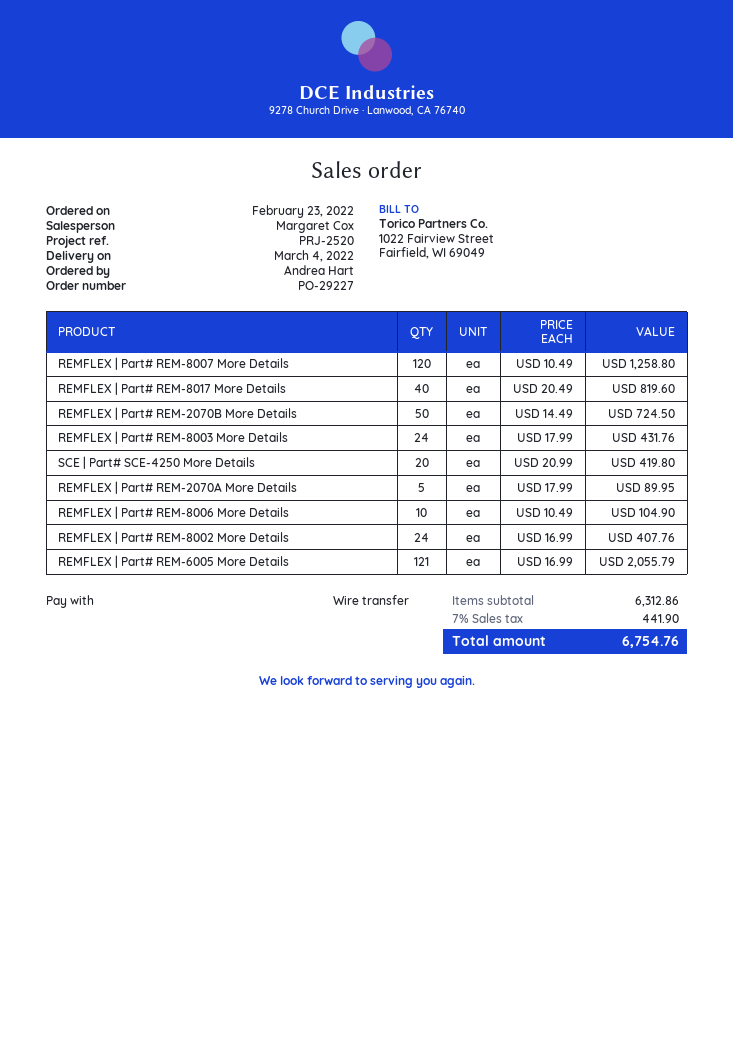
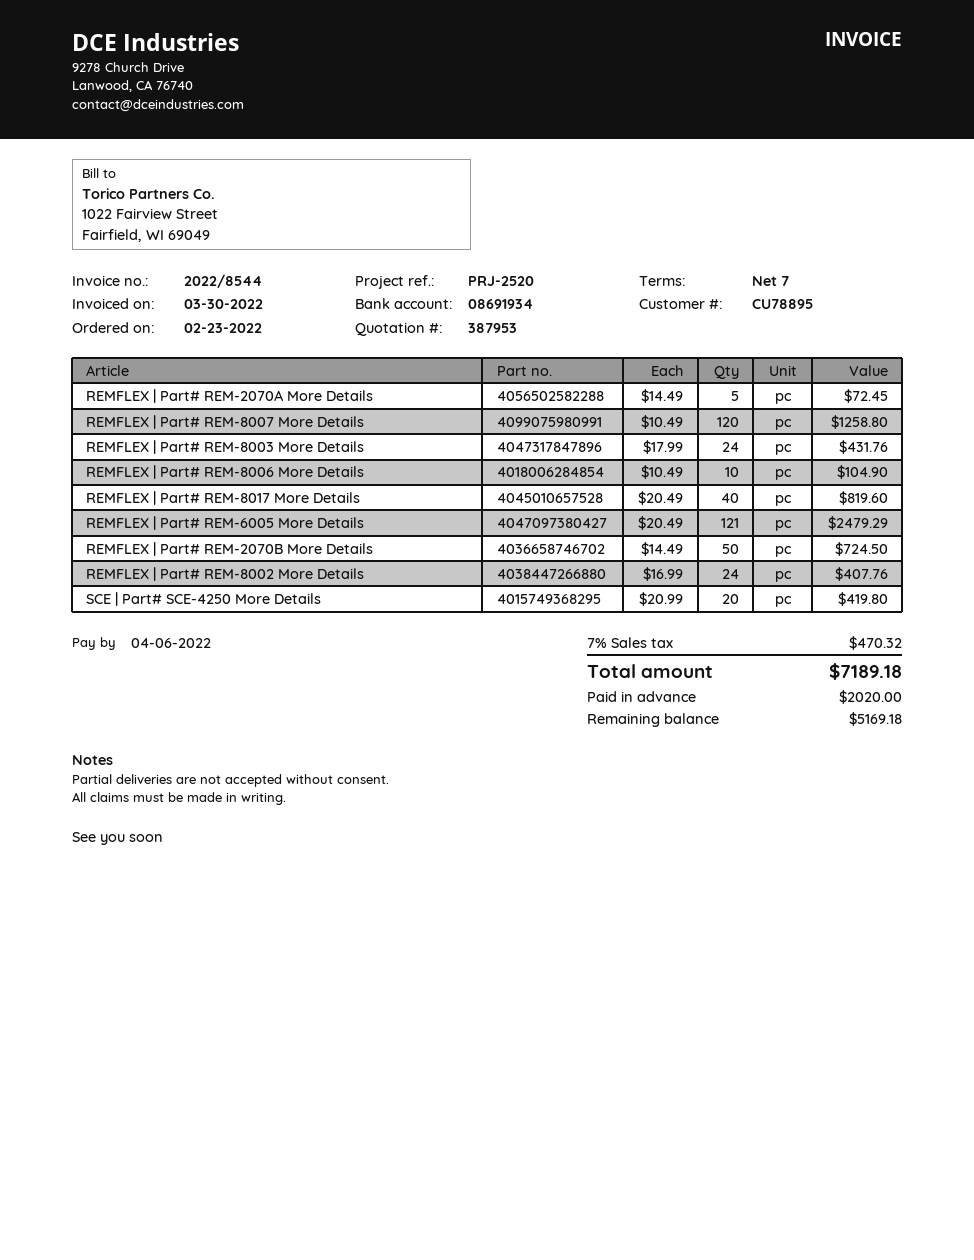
REMFLEX | Part# REM-2070A More Details: 5 x 17.99 = 89.95 -> 5 x 14.49 = 72.45
REMFLEX | Part# REM-6005 More Details: 121 x 16.99 = 2055.79 -> 121 x 20.49 = 2479.29
tax: 7% = 441.90 -> 7% = 470.32
total: 6754.76 -> 7189.18

